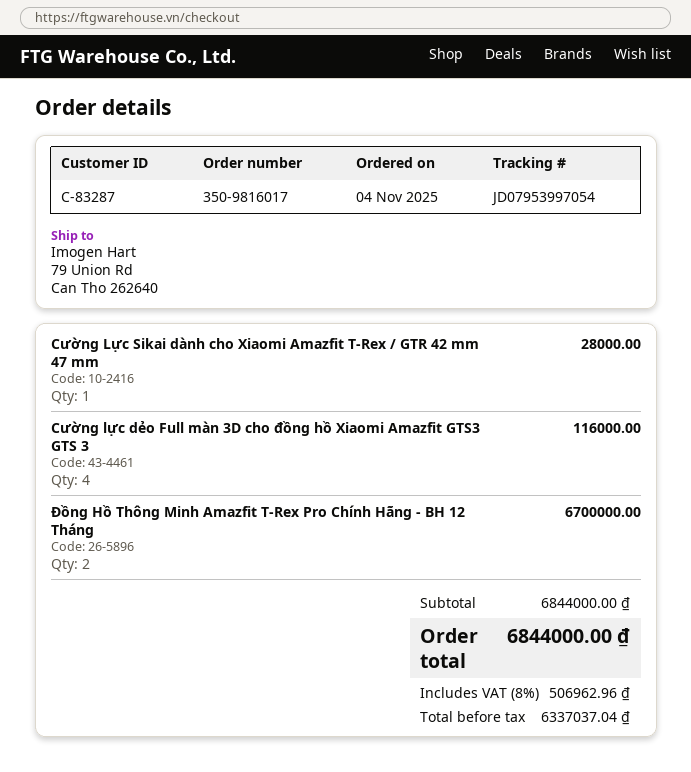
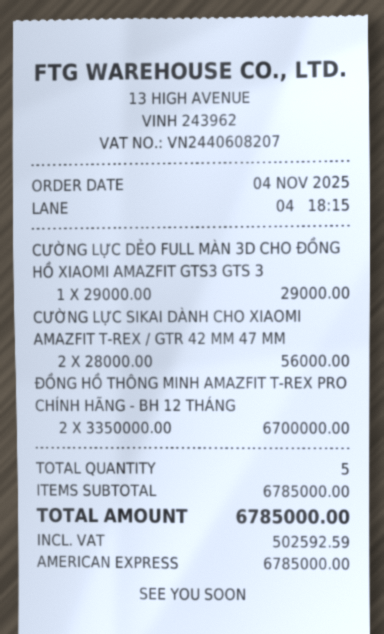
Cường Lực Sikai dành cho Xiaomi Amazfit T-Rex / GTR 42 mm 47 mm: 1 for 28000.00 -> 2 for 56000.00
Cường lực dẻo Full màn 3D cho đồng hồ Xiaomi Amazfit GTS3 GTS 3: 4 for 116000.00 -> 1 for 29000.00
subtotal: 6844000.00 -> 6785000.00
tax: 506962.96 -> 502592.59
total: 6844000.00 -> 6785000.00

